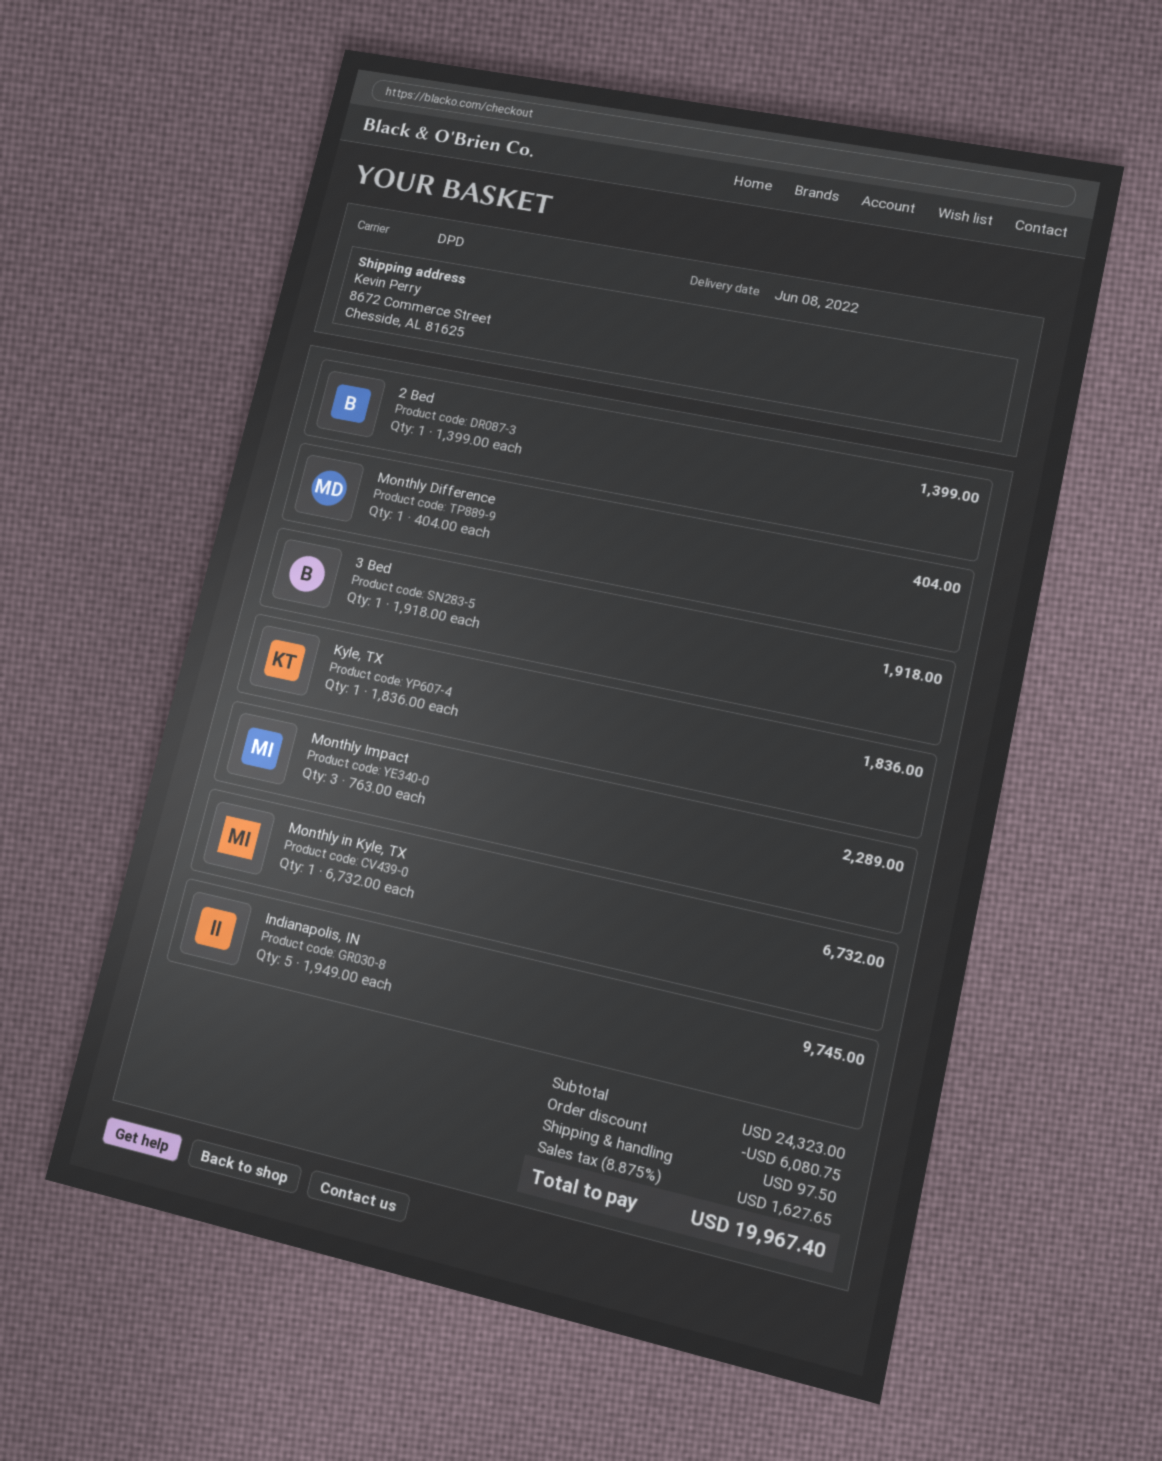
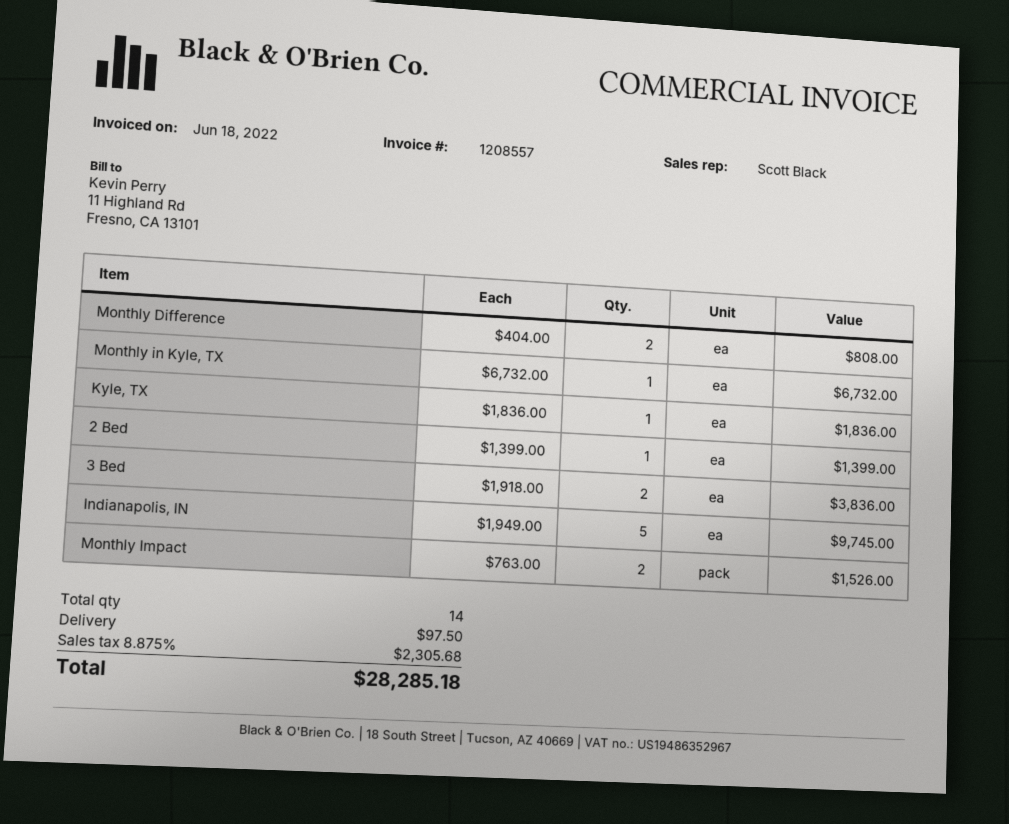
Monthly Difference: 1 x 404.00 = 404.00 -> 2 x 404.00 = 808.00
3 Bed: 1 x 1918.00 = 1918.00 -> 2 x 1918.00 = 3836.00
Monthly Impact: 3 x 763.00 = 2289.00 -> 2 x 763.00 = 1526.00
discount: 6080.75 -> none
tax: 8.875% = 1627.65 -> 8.875% = 2305.68
total: 19967.40 -> 28285.18

